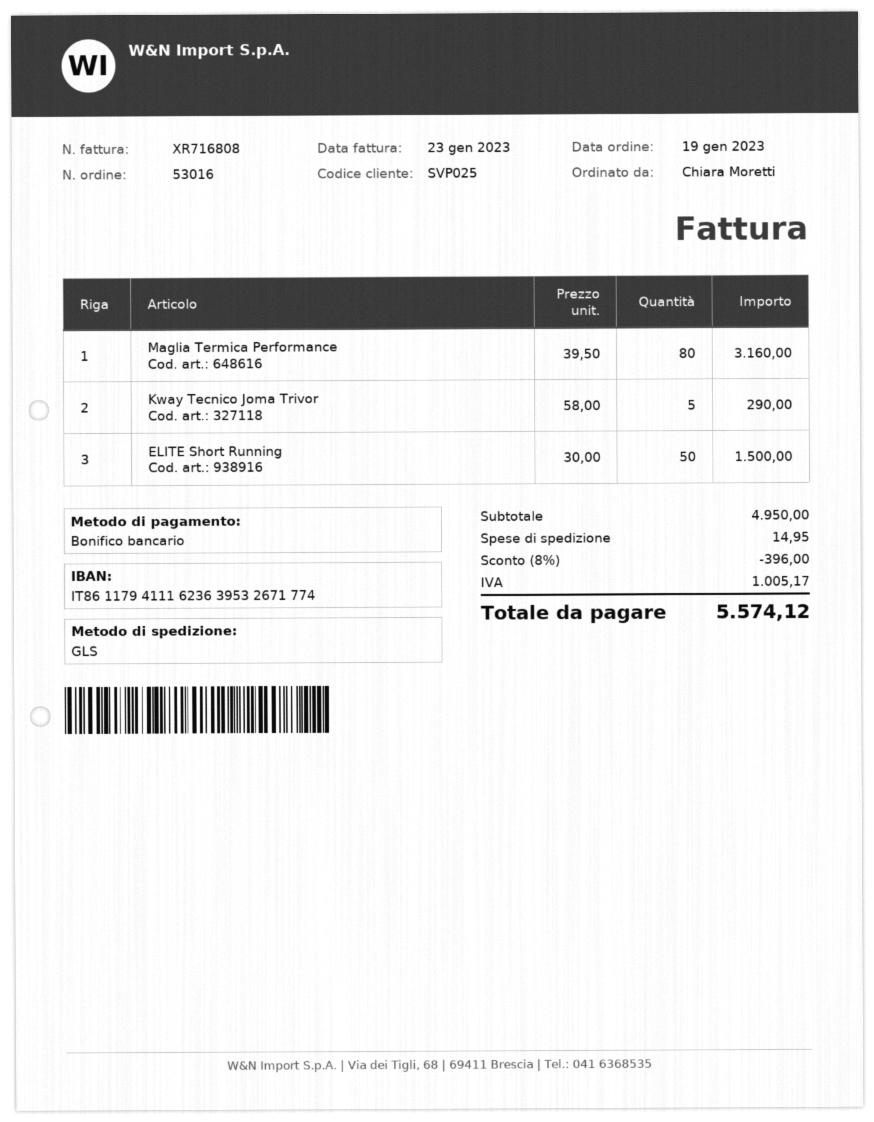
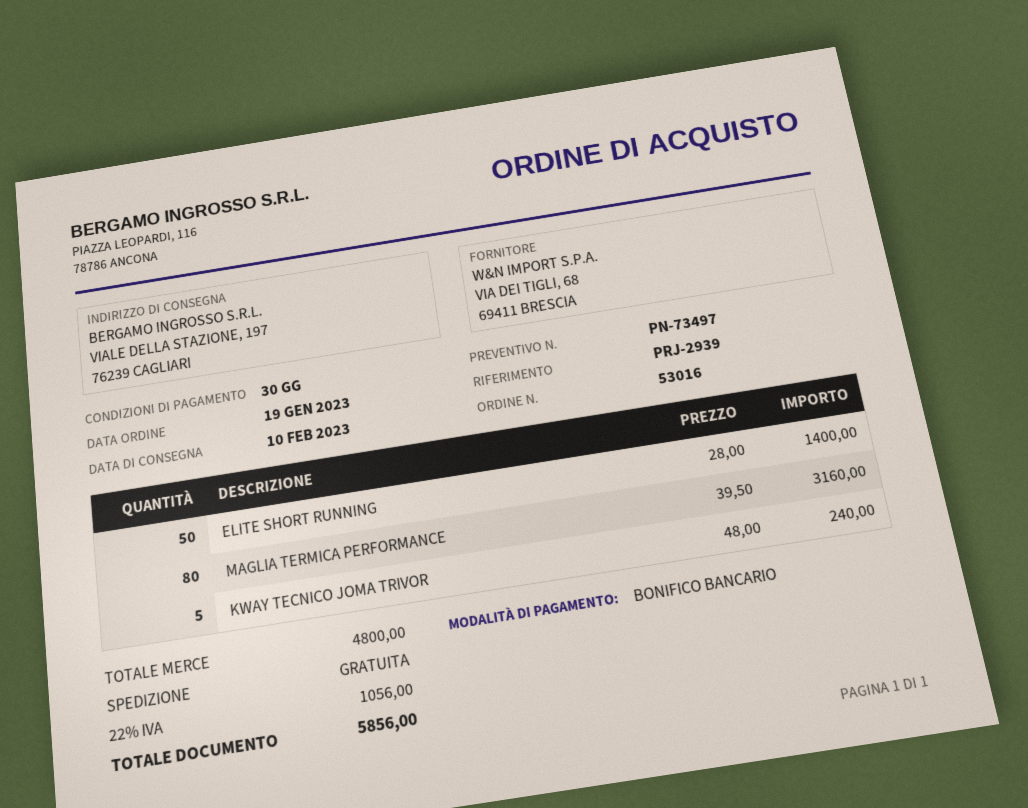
Kway Tecnico Joma Trivor: 5 x 58.00 = 290.00 -> 5 x 48.00 = 240.00
ELITE Short Running: 50 x 30.00 = 1500.00 -> 50 x 28.00 = 1400.00
subtotal: 4950.00 -> 4800.00
discount: 8% = 396.00 -> none
shipping: 14.95 -> 0.00
tax: 1005.17 -> 1056.00
total: 5574.12 -> 5856.00

